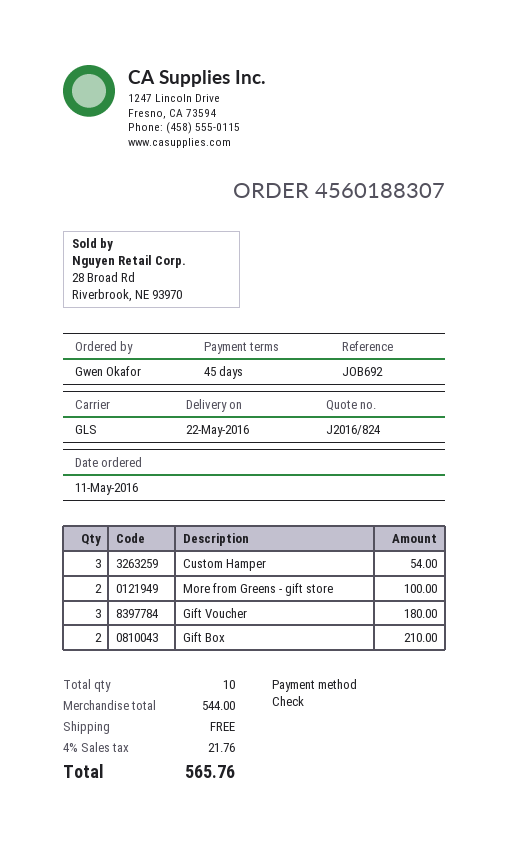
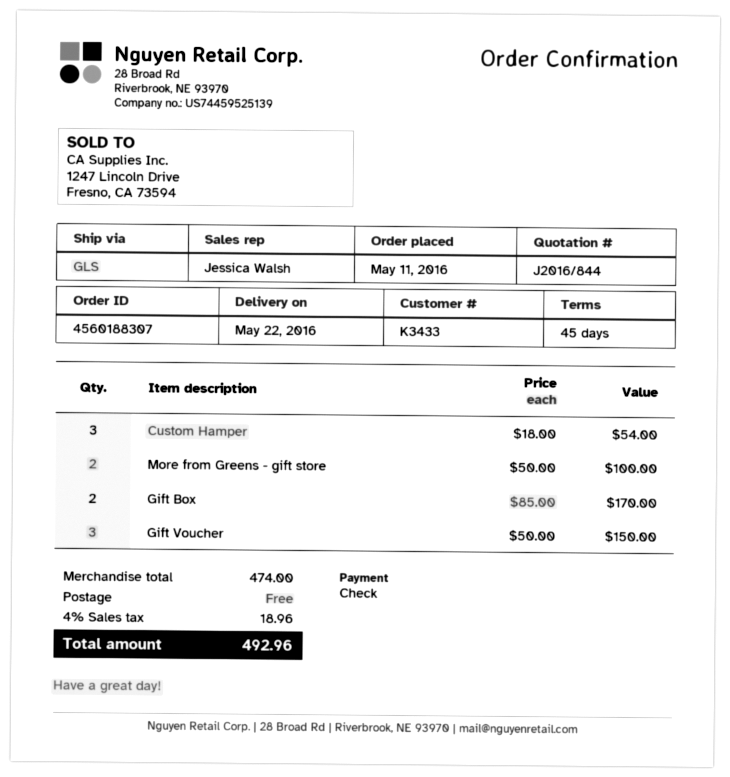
quote number: J2016/824 -> J2016/844
Gift Voucher: 3 for 180.00 -> 3 for 150.00
Gift Box: 2 for 210.00 -> 2 for 170.00
subtotal: 544.00 -> 474.00
tax: 4% = 21.76 -> 4% = 18.96
total: 565.76 -> 492.96

